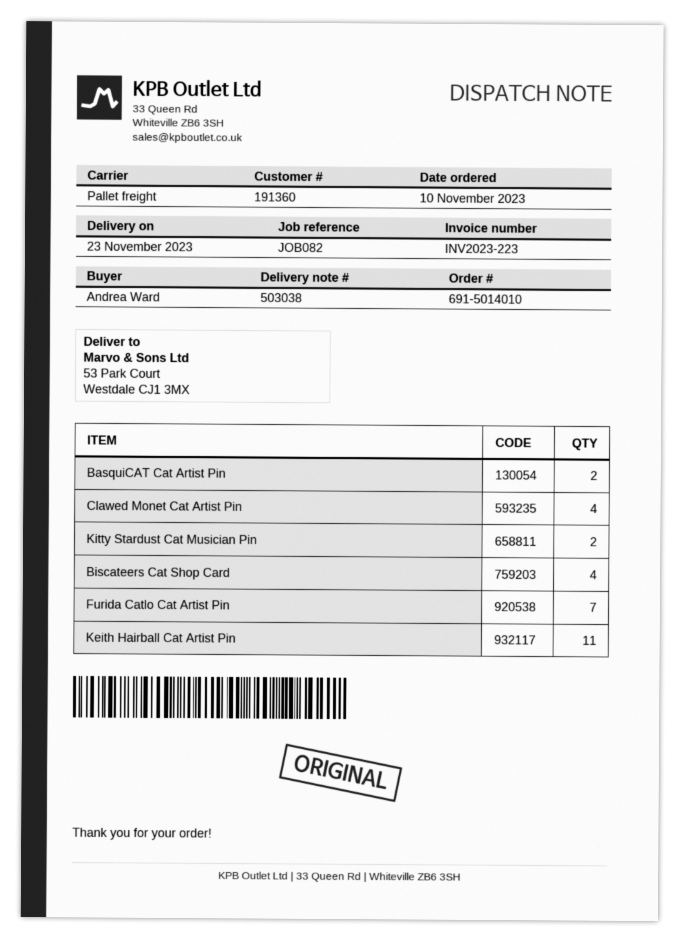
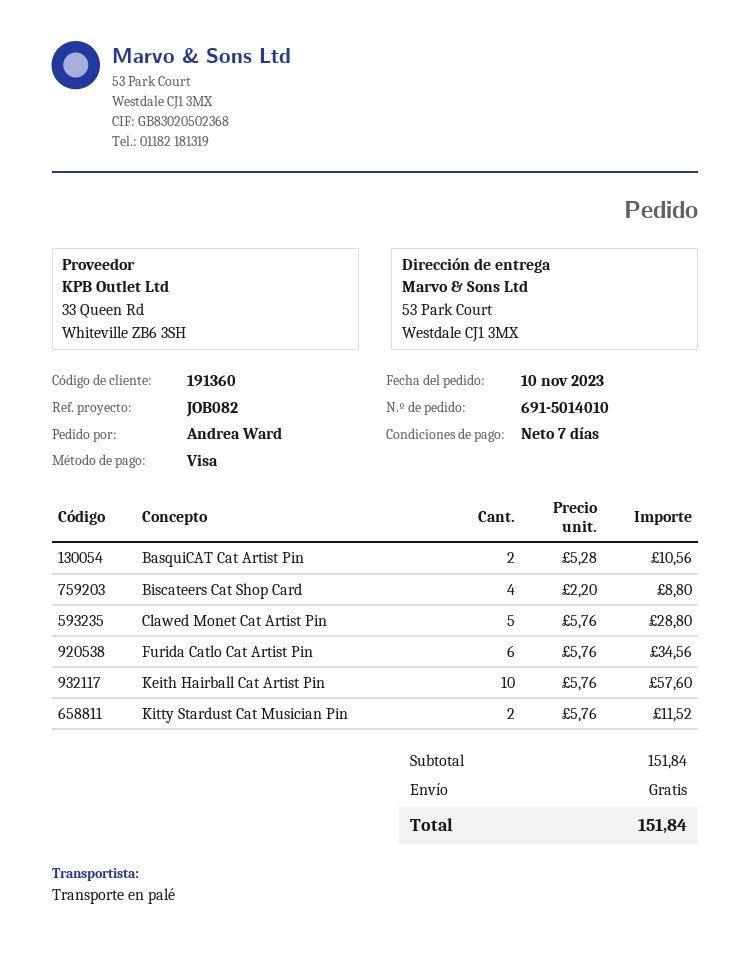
Clawed Monet Cat Artist Pin: 4 -> 5
Furida Catlo Cat Artist Pin: 7 -> 6
Keith Hairball Cat Artist Pin: 11 -> 10

